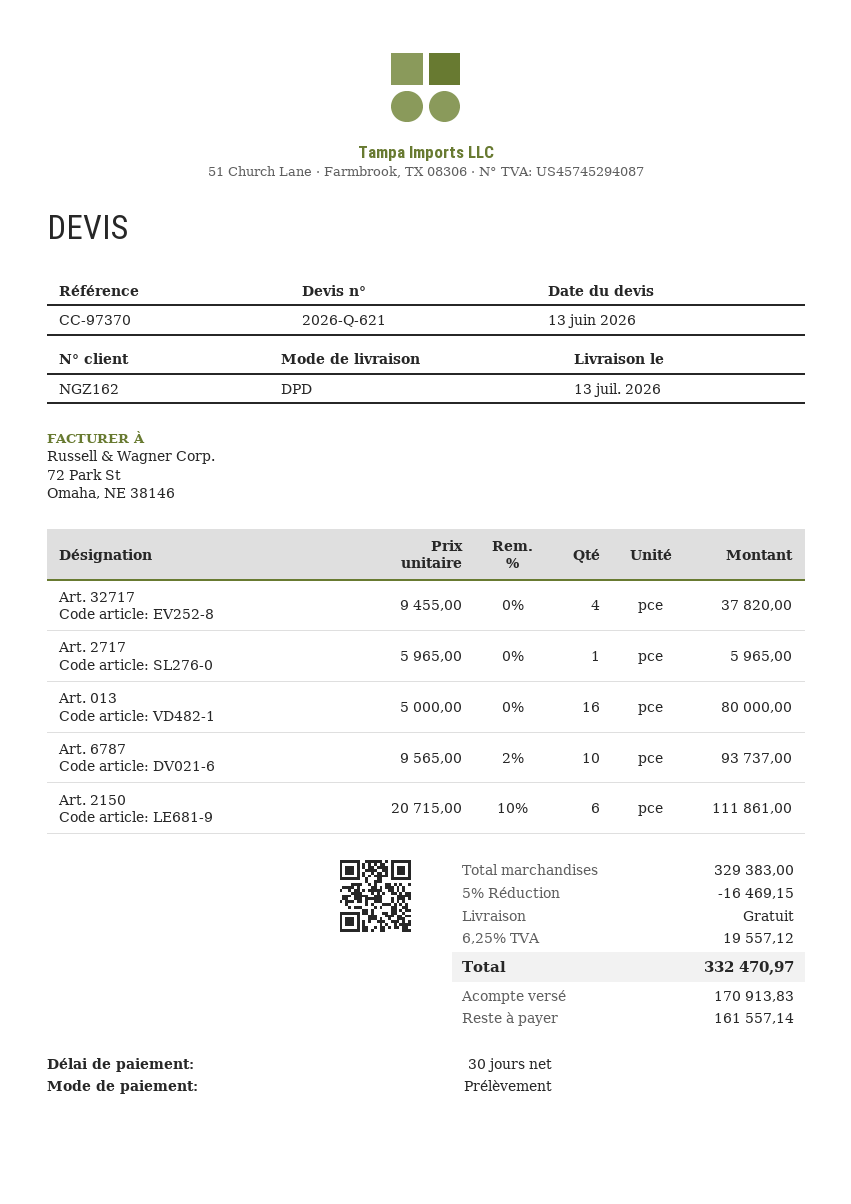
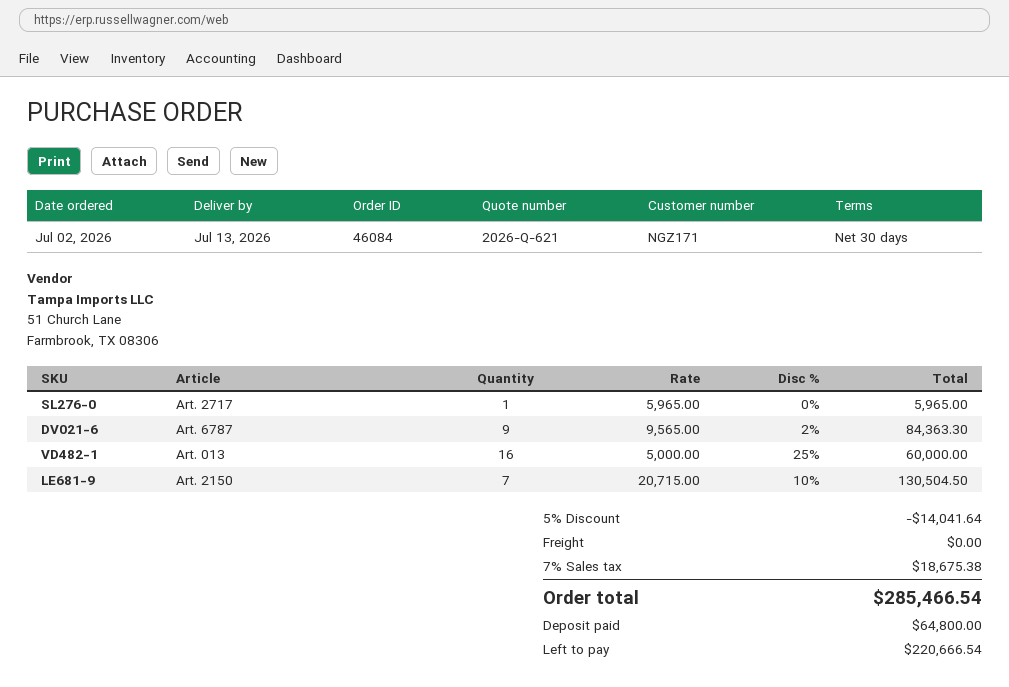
customer number: NGZ162 -> NGZ171
Art. 32717: 4 x 9455.00 = 37820.00 -> none
Art. 013: 16 x 5000.00 = 80000.00 -> 16 x 5000.00 - 25% = 60000.00
Art. 6787: 10 x 9565.00 - 2% = 93737.00 -> 9 x 9565.00 - 2% = 84363.30
Art. 2150: 6 x 20715.00 - 10% = 111861.00 -> 7 x 20715.00 - 10% = 130504.50
discount: 5% = 16469.15 -> 5% = 14041.64
tax: 6.25% = 19557.12 -> 7% = 18675.38
total: 332470.97 -> 285466.54
deposit: 170913.83 -> 64800.00
balance: 161557.14 -> 220666.54

